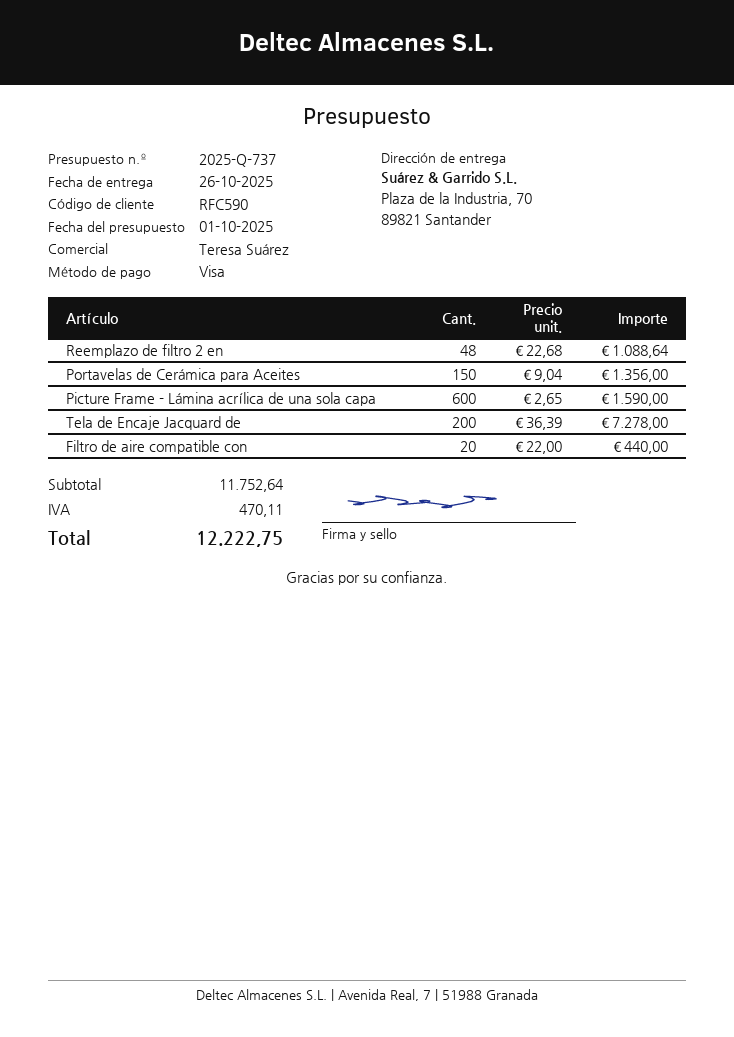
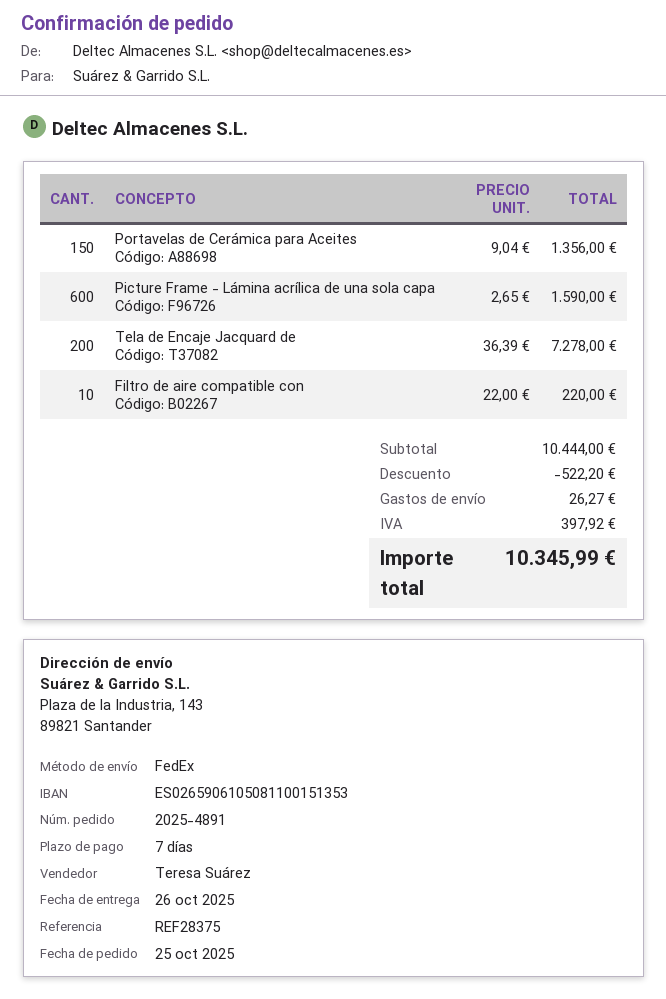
ship to: Plaza de la Industria, 70, 89821 Santander -> Plaza de la Industria, 143, 89821 Santander
Reemplazo de filtro 2 en: 48 x 22.68 = 1088.64 -> none
Filtro de aire compatible con: 20 x 22.00 = 440.00 -> 10 x 22.00 = 220.00
subtotal: 11752.64 -> 10444.00
discount: none -> 522.20
shipping: none -> 26.27
tax: 470.11 -> 397.92
total: 12222.75 -> 10345.99

